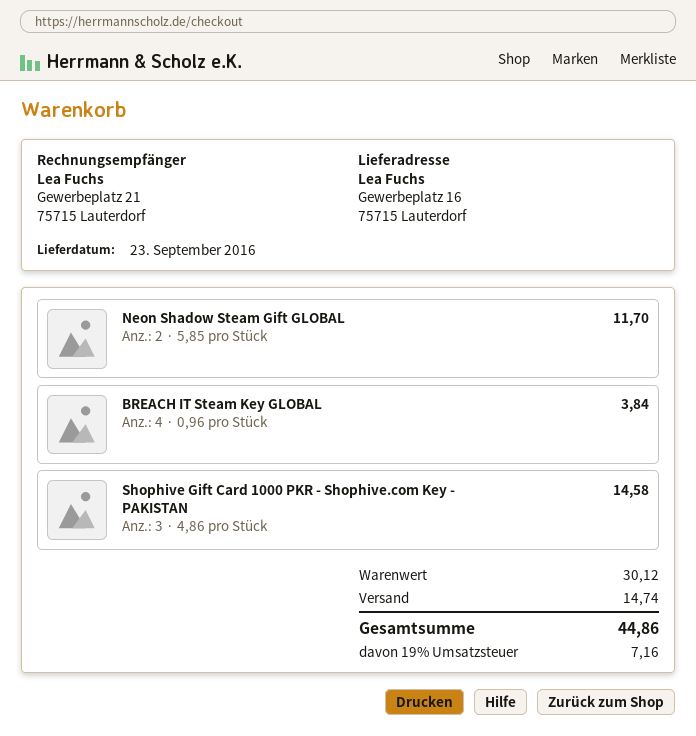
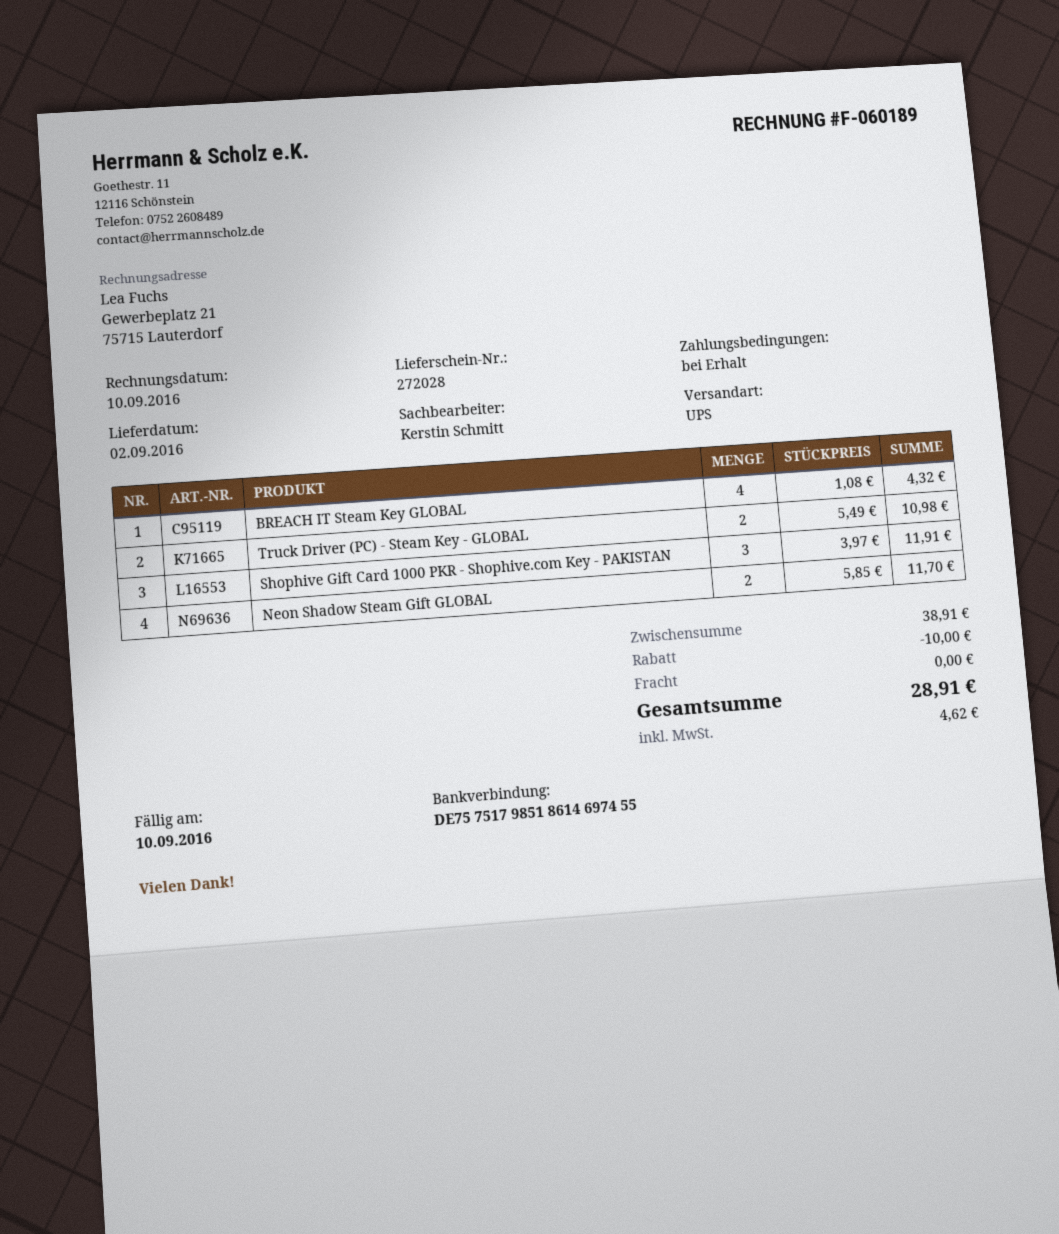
delivery date: 2016-09-23 -> 2016-09-02
BREACH IT Steam Key GLOBAL: 4 x 0.96 = 3.84 -> 4 x 1.08 = 4.32
Shophive Gift Card 1000 PKR - Shophive.com Key - PAKISTAN: 3 x 4.86 = 14.58 -> 3 x 3.97 = 11.91
Truck Driver (PC) - Steam Key - GLOBAL: none -> 2 x 5.49 = 10.98
subtotal: 30.12 -> 38.91
discount: none -> 10.00
shipping: 14.74 -> 0.00
tax: 7.16 -> 4.62
total: 44.86 -> 28.91

